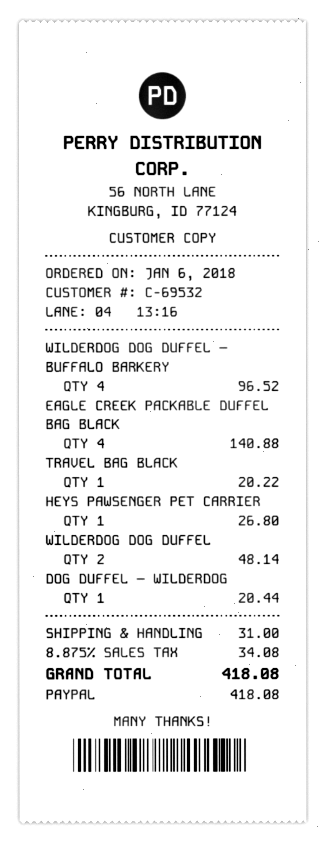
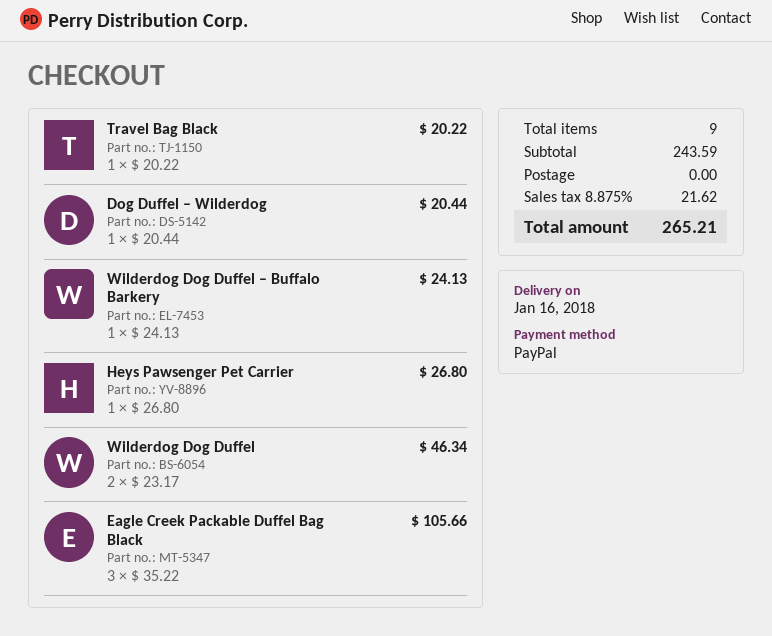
WILDERDOG DOG DUFFEL – BUFFALO BARKERY: 4 for 96.52 -> 1 for 24.13
EAGLE CREEK PACKABLE DUFFEL BAG BLACK: 4 for 140.88 -> 3 for 105.66
WILDERDOG DOG DUFFEL: 2 for 48.14 -> 2 for 46.34
shipping: 31.00 -> 0.00
tax: 8.875% = 34.08 -> 8.875% = 21.62
total: 418.08 -> 265.21

